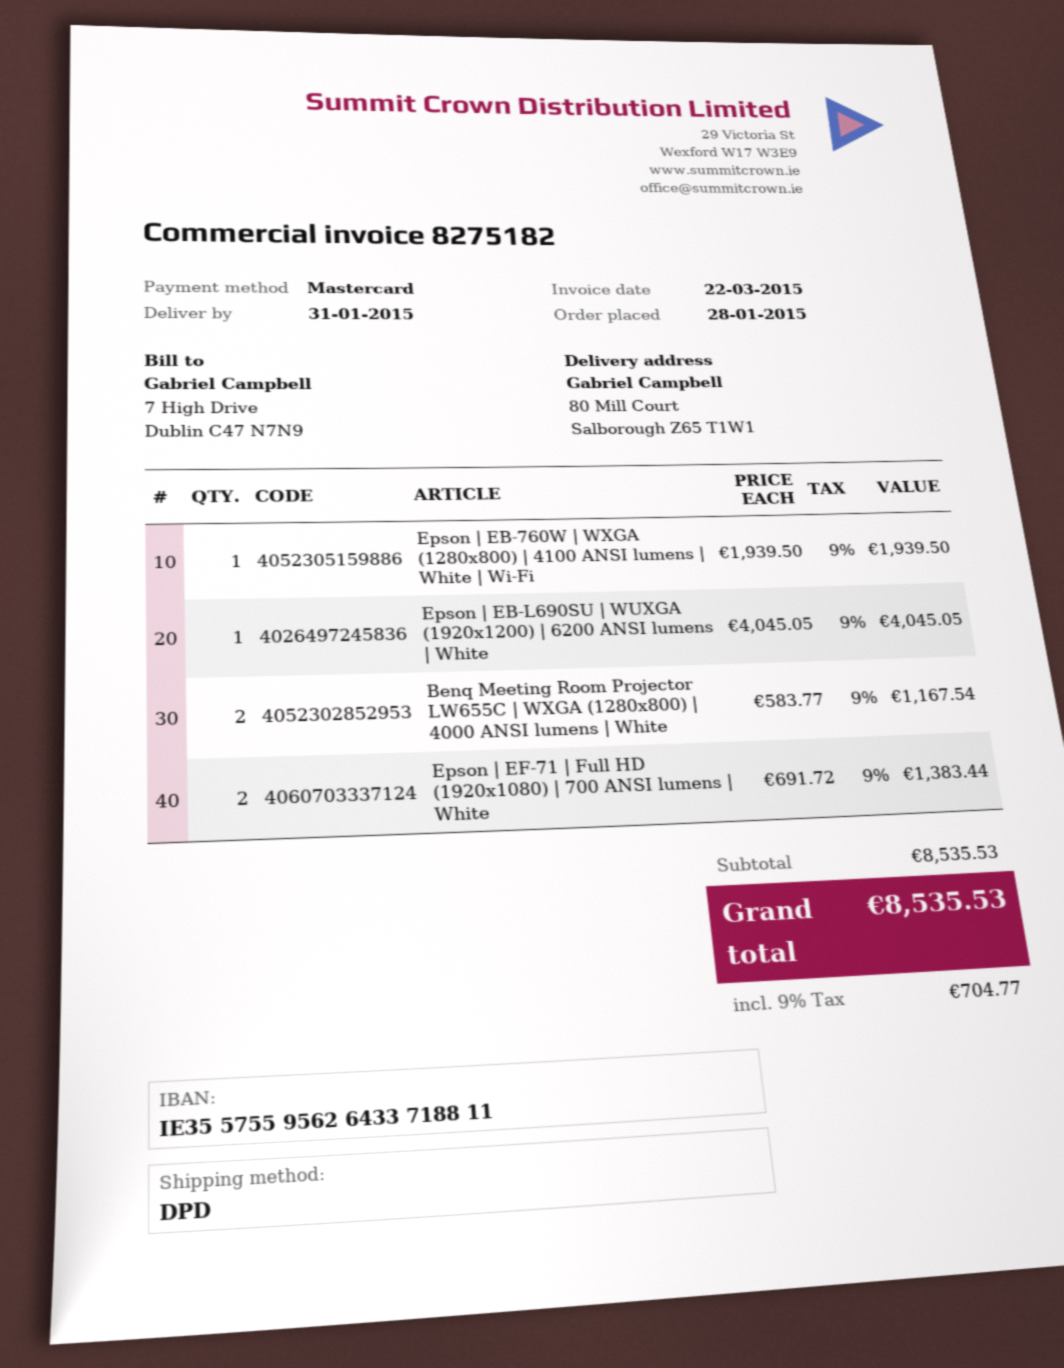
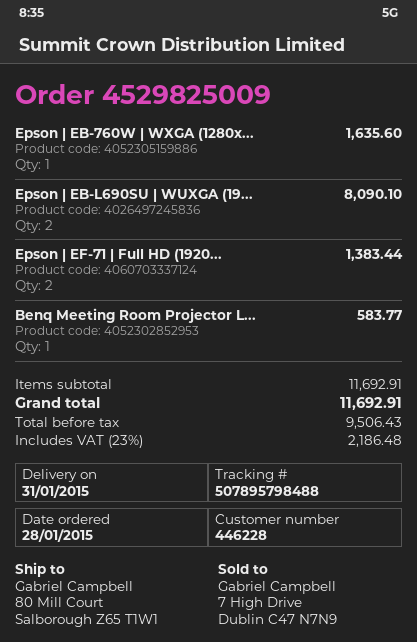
Epson | EB-760W | WXGA (1280x800) | 4100 ANSI lumens | White | Wi-Fi: 1 for 1939.50 -> 1 for 1635.60
Epson | EB-L690SU | WUXGA (1920x1200) | 6200 ANSI lumens | White: 1 for 4045.05 -> 2 for 8090.10
Benq Meeting Room Projector LW655C | WXGA (1280x800) | 4000 ANSI lumens | White: 2 for 1167.54 -> 1 for 583.77
subtotal: 8535.53 -> 11692.91
tax: 9% = 704.77 -> 23% = 2186.48
total: 8535.53 -> 11692.91

